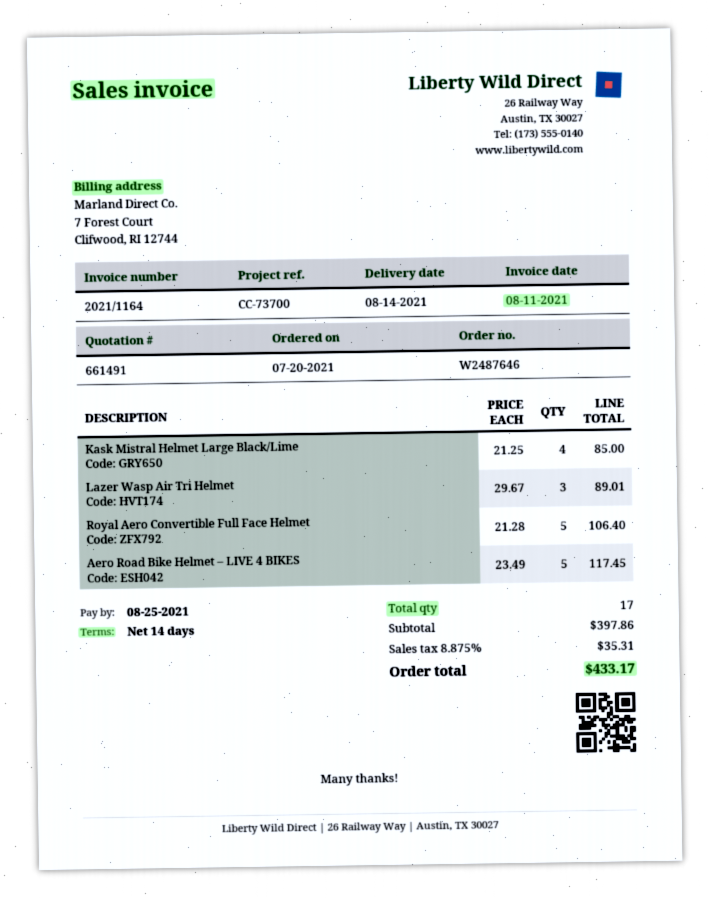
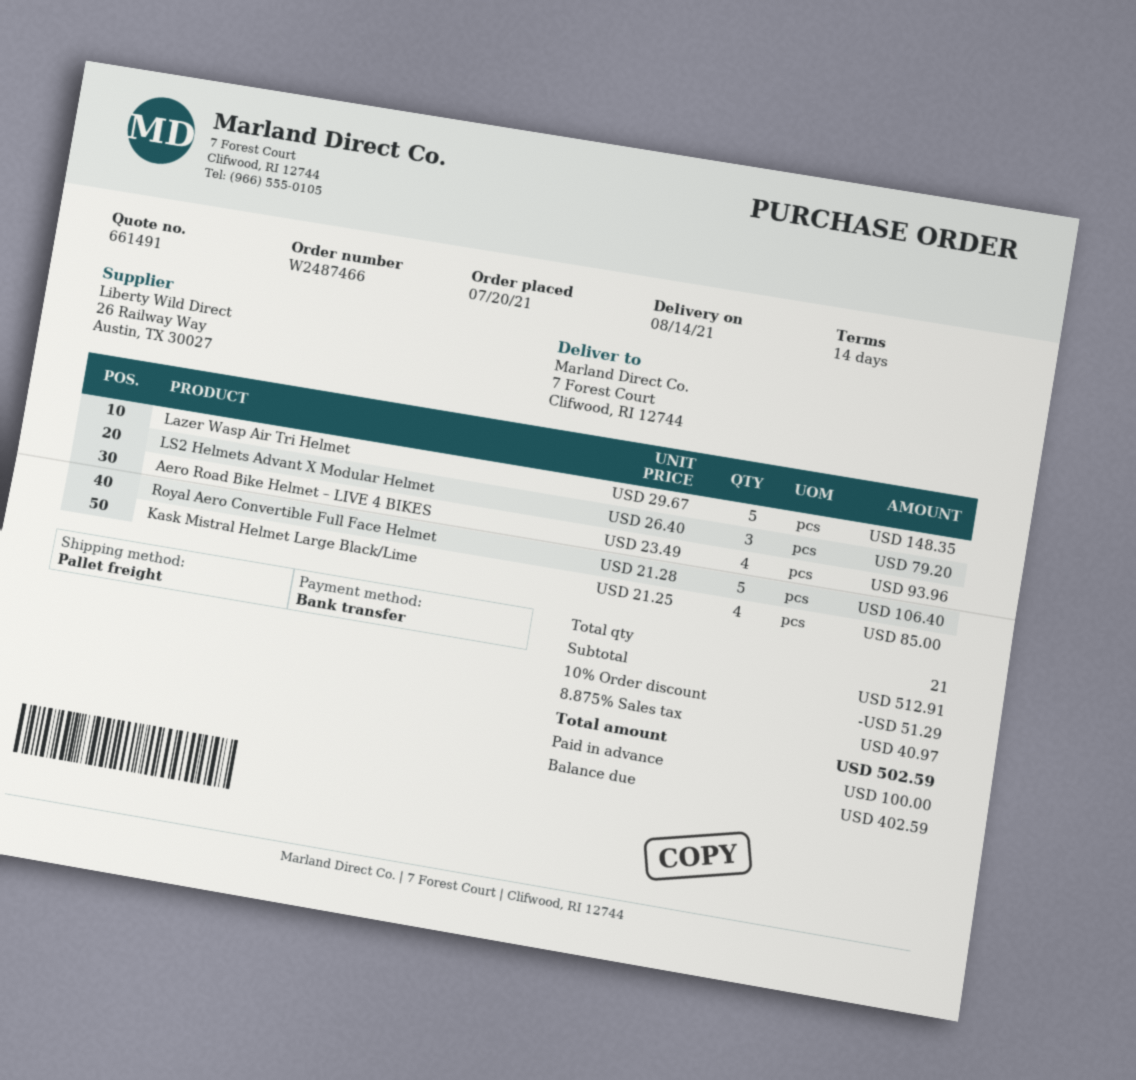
order number: W2487646 -> W2487466
Lazer Wasp Air Tri Helmet: 3 x 29.67 = 89.01 -> 5 x 29.67 = 148.35
Aero Road Bike Helmet – LIVE 4 BIKES: 5 x 23.49 = 117.45 -> 4 x 23.49 = 93.96
LS2 Helmets Advant X Modular Helmet: none -> 3 x 26.40 = 79.20
total quantity: 17 -> 21
subtotal: 397.86 -> 512.91
discount: none -> 10% = 51.29
tax: 8.875% = 35.31 -> 8.875% = 40.97
total: 433.17 -> 502.59

